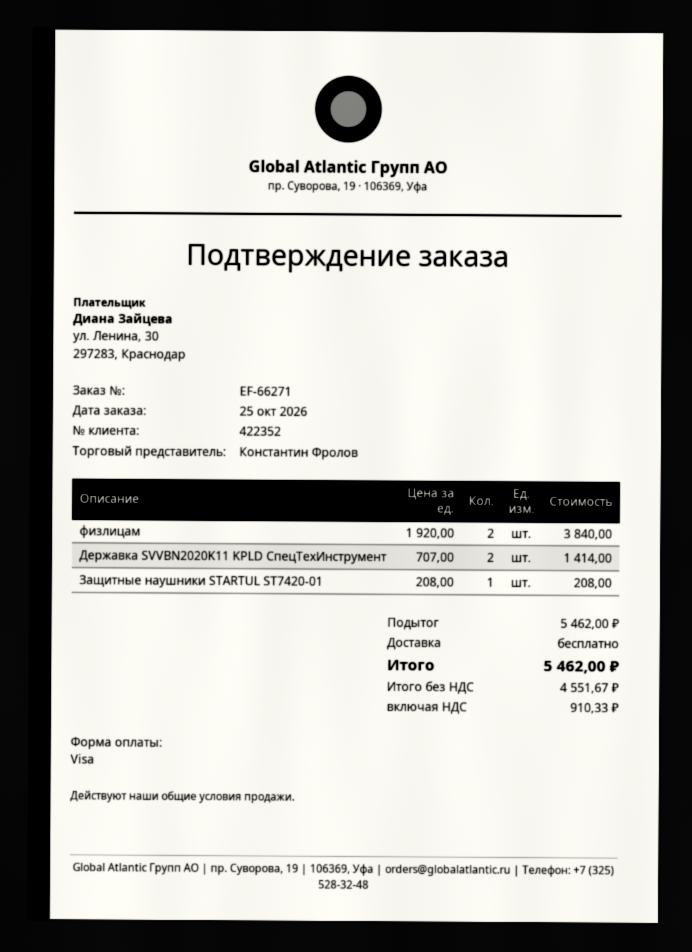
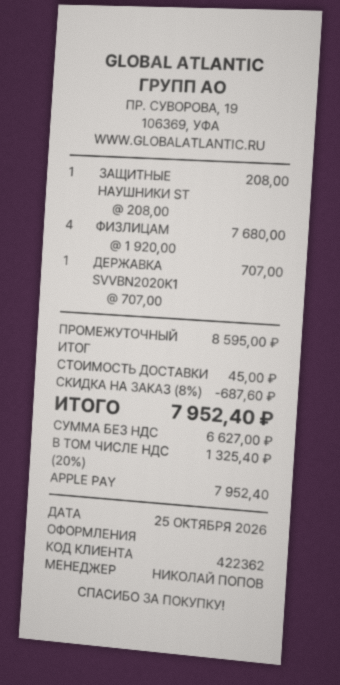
customer number: 422352 -> 422362
sales rep: Константин Фролов -> НИКОЛАЙ ПОПОВ
payment method: Visa -> Apple Pay
физлицам: 2 x 1920.00 = 3840.00 -> 4 x 1920.00 = 7680.00
Державка SVVBN2020K11 KPLD СпецТехИнструмент: 2 x 707.00 = 1414.00 -> 1 x 707.00 = 707.00
subtotal: 5462.00 -> 8595.00
discount: none -> 8% = 687.60
shipping: 0.00 -> 45.00
net: 4551.67 -> 6627.00
tax: 910.33 -> 1325.40
total: 5462.00 -> 7952.40

